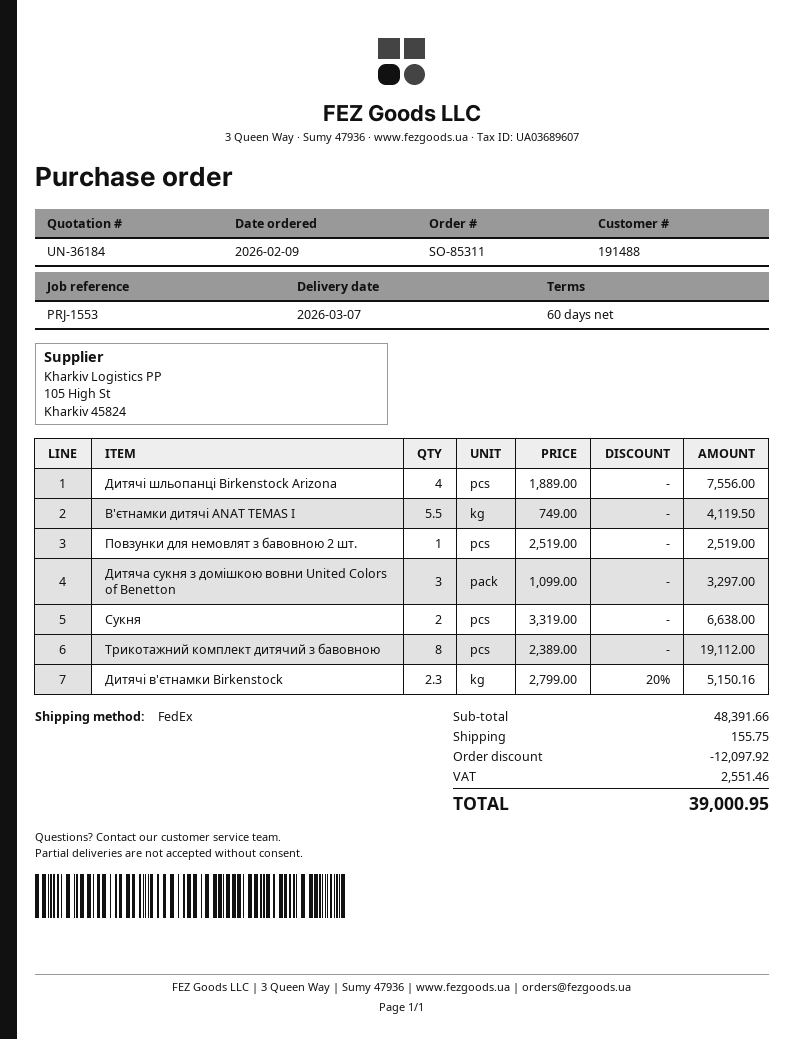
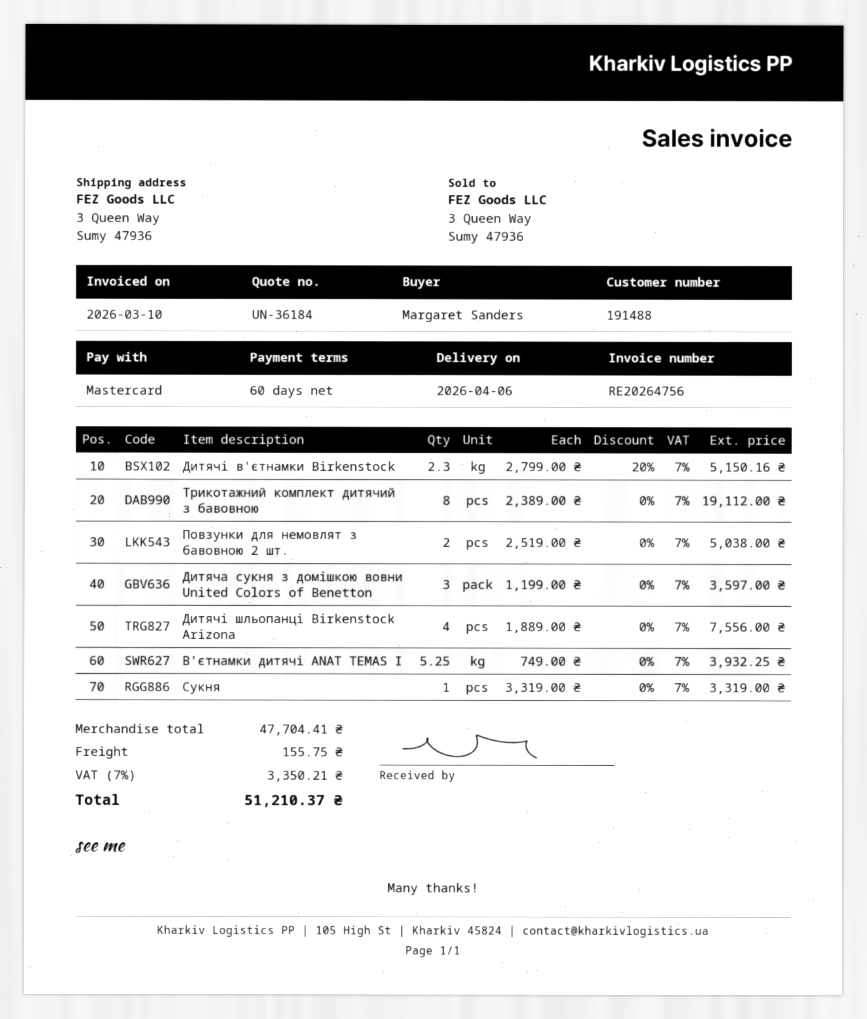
delivery date: 2026-03-07 -> 2026-04-06
В'єтнамки дитячі ANAT TEMAS I: 5.5 x 749.00 = 4119.50 -> 5.25 x 749.00 = 3932.25
Повзунки для немовлят з бавовною 2 шт.: 1 x 2519.00 = 2519.00 -> 2 x 2519.00 = 5038.00
Дитяча сукня з домішкою вовни United Colors of Benetton: 3 x 1099.00 = 3297.00 -> 3 x 1199.00 = 3597.00
Сукня: 2 x 3319.00 = 6638.00 -> 1 x 3319.00 = 3319.00
subtotal: 48391.66 -> 47704.41
discount: 12097.92 -> none
tax: 2551.46 -> 3350.21
total: 39000.95 -> 51210.37

